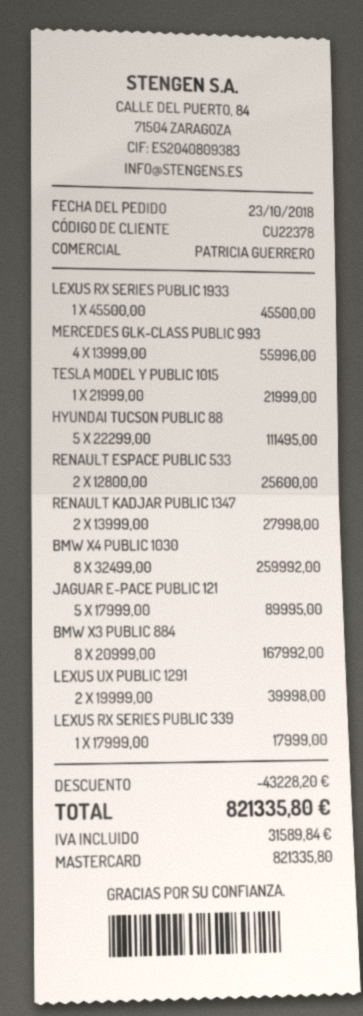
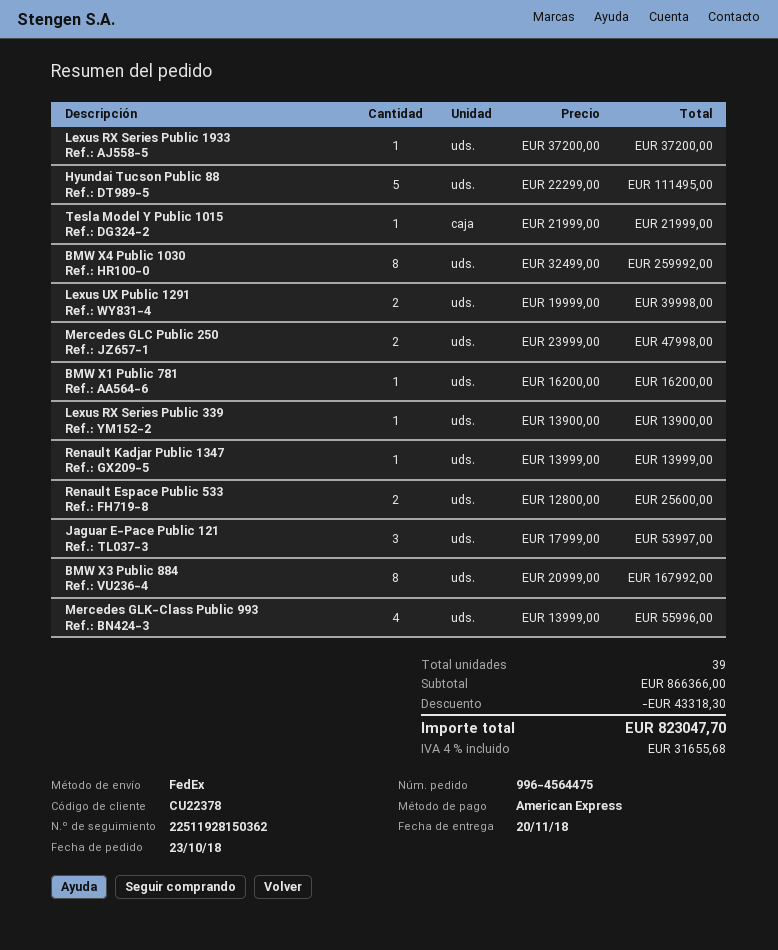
payment method: Mastercard -> American Express
LEXUS RX SERIES PUBLIC 1933: 1 x 45500.00 = 45500.00 -> 1 x 37200.00 = 37200.00
RENAULT KADJAR PUBLIC 1347: 2 x 13999.00 = 27998.00 -> 1 x 13999.00 = 13999.00
JAGUAR E-PACE PUBLIC 121: 5 x 17999.00 = 89995.00 -> 3 x 17999.00 = 53997.00
LEXUS RX SERIES PUBLIC 339: 1 x 17999.00 = 17999.00 -> 1 x 13900.00 = 13900.00
Mercedes GLC Public 250: none -> 2 x 23999.00 = 47998.00
BMW X1 Public 781: none -> 1 x 16200.00 = 16200.00
discount: 43228.20 -> 43318.30
tax: 31589.84 -> 31655.68
total: 821335.80 -> 823047.70

